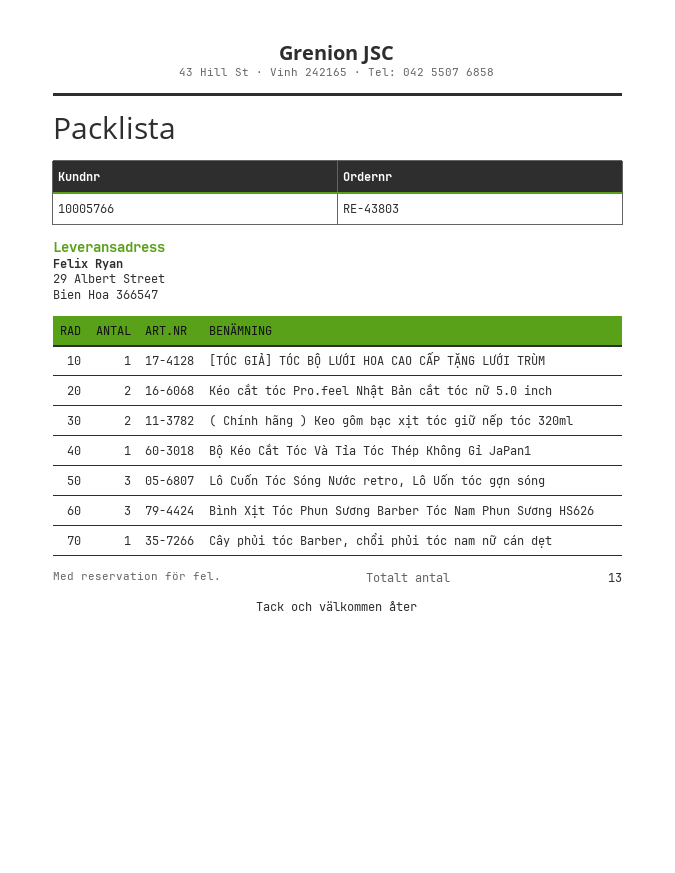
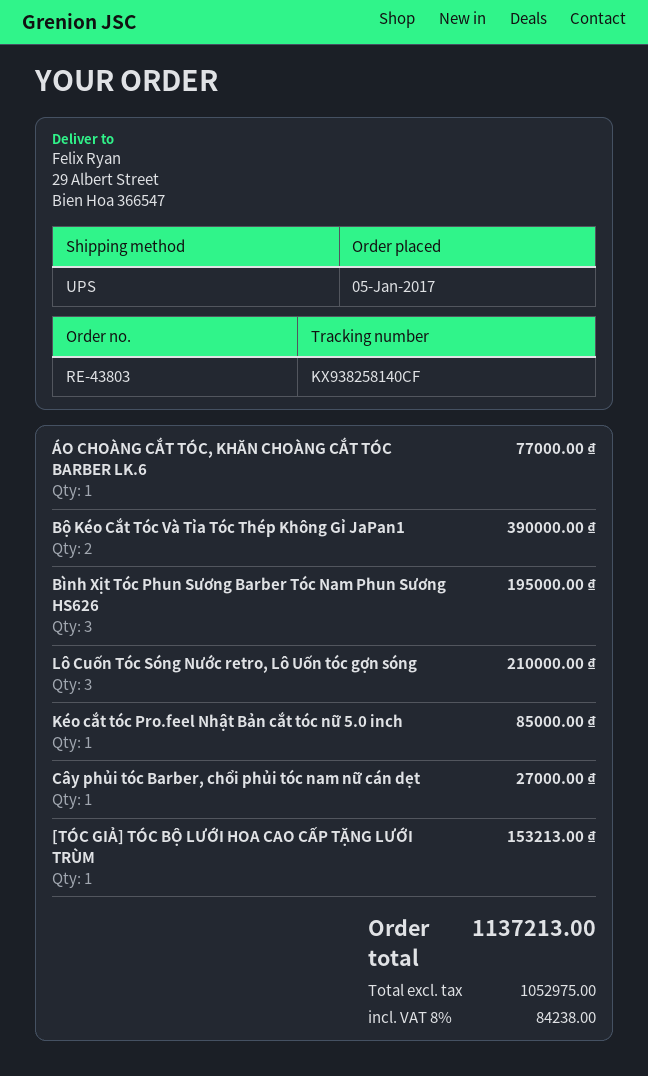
Kéo cắt tóc Pro.feel Nhật Bản cắt tóc nữ 5.0 inch: 2 -> 1
( Chính hãng ) Keo gôm bạc xịt tóc giữ nếp tóc 320ml: 2 -> none
Bộ Kéo Cắt Tóc Và Tỉa Tóc Thép Không Gỉ JaPan1: 1 -> 2
ÁO CHOÀNG CẮT TÓC, KHĂN CHOÀNG CẮT TÓC BARBER LK.6: none -> 1

